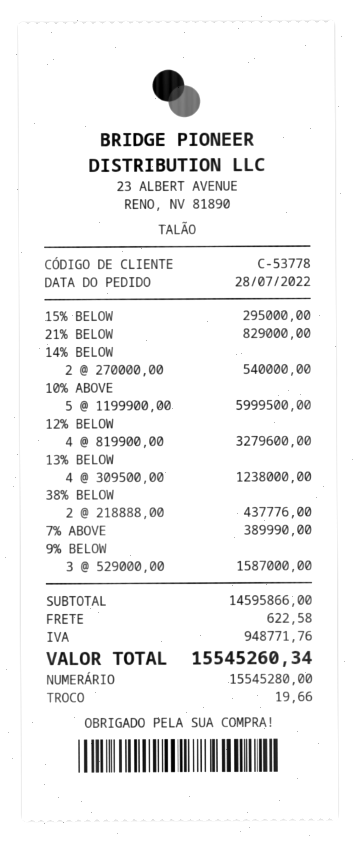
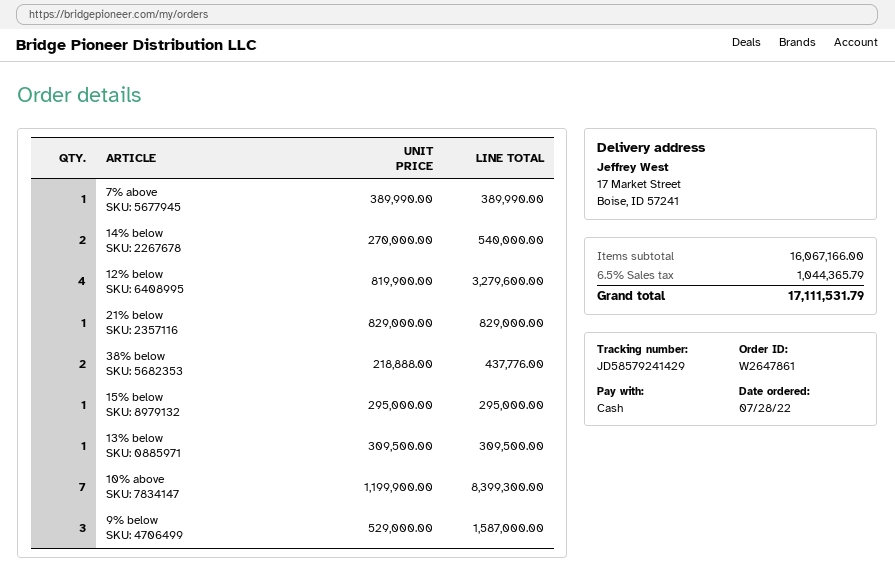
10% ABOVE: 5 x 1199900.00 = 5999500.00 -> 7 x 1199900.00 = 8399300.00
13% BELOW: 4 x 309500.00 = 1238000.00 -> 1 x 309500.00 = 309500.00
subtotal: 14595866.00 -> 16067166.00
shipping: 622.58 -> none
tax: 948771.76 -> 1044365.79
total: 15545260.34 -> 17111531.79

